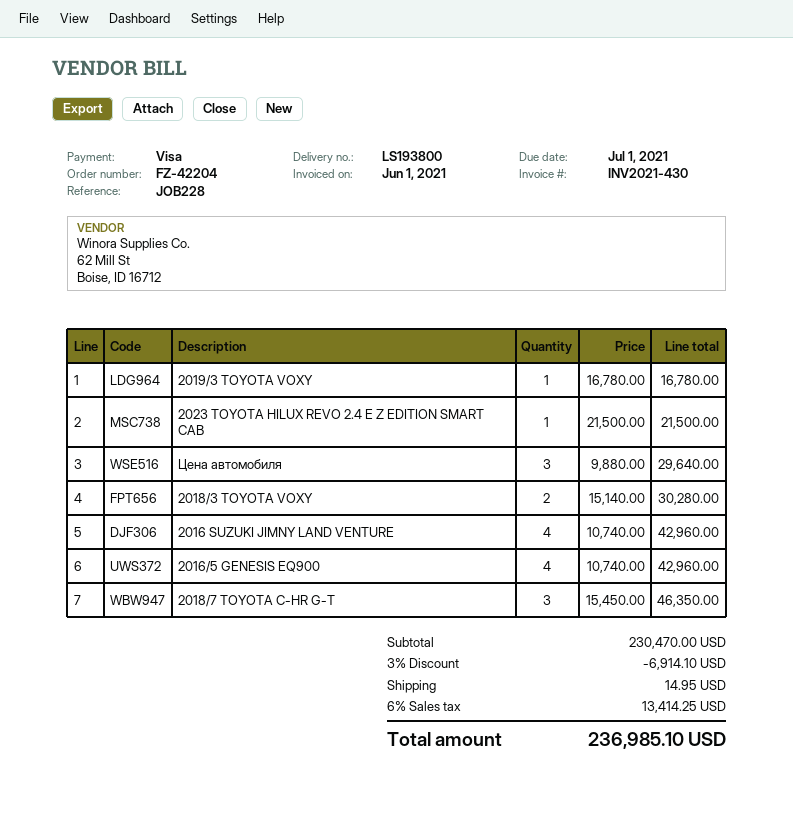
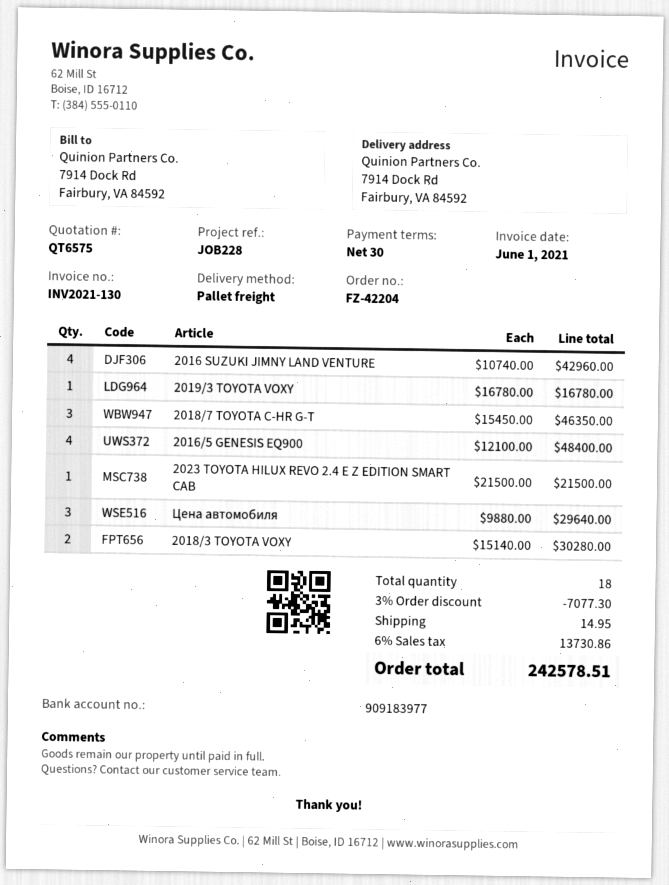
invoice number: INV2021-430 -> INV2021-130
2016/5 GENESIS EQ900: 4 x 10740.00 = 42960.00 -> 4 x 12100.00 = 48400.00
discount: 3% = 6914.10 -> 3% = 7077.30
tax: 6% = 13414.25 -> 6% = 13730.86
total: 236985.10 -> 242578.51

